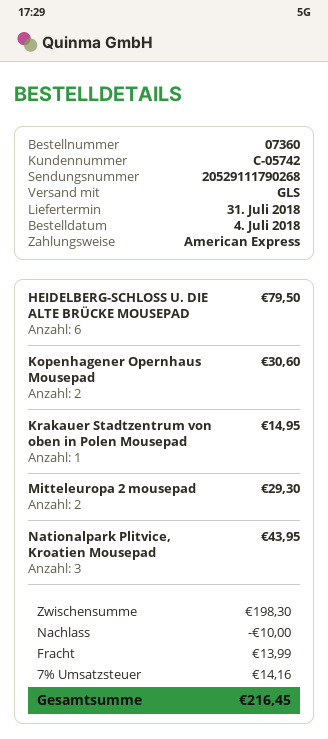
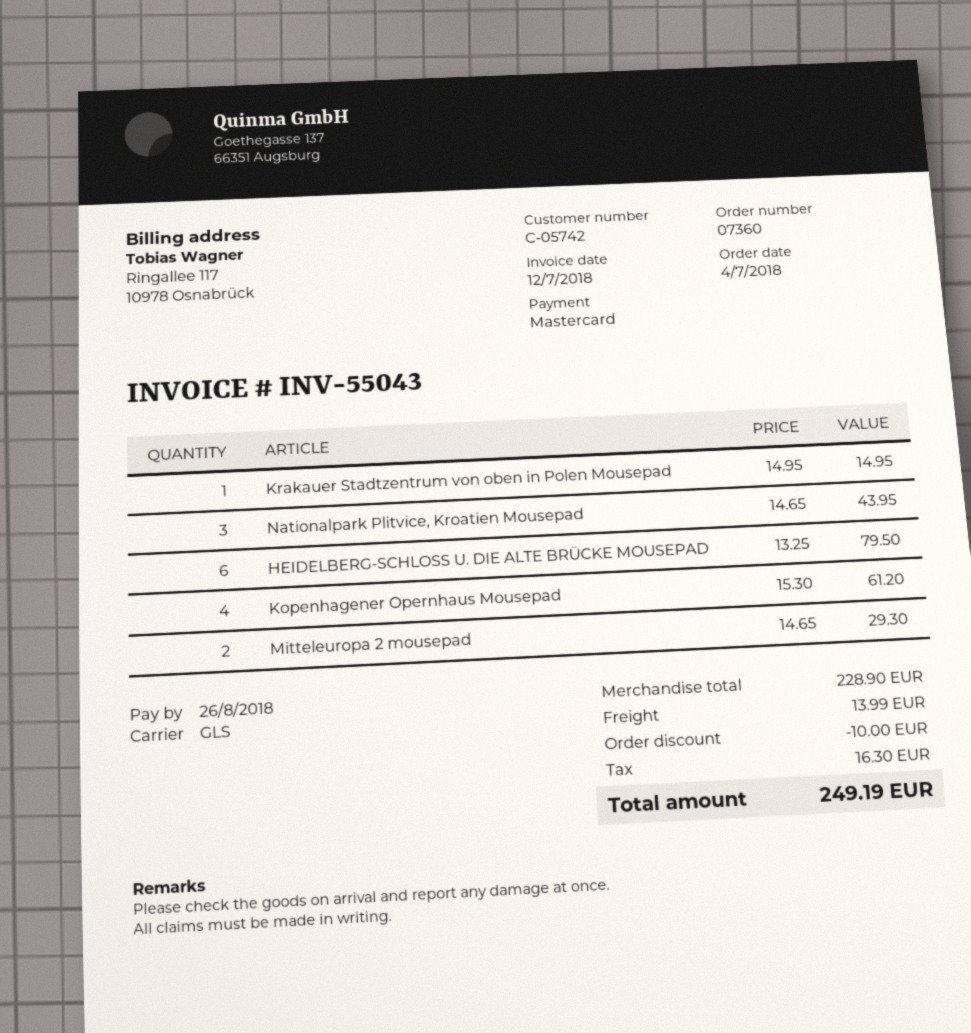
payment method: American Express -> Mastercard
Kopenhagener Opernhaus Mousepad: 2 for 30.60 -> 4 for 61.20
subtotal: 198.30 -> 228.90
tax: 14.16 -> 16.30
total: 216.45 -> 249.19

